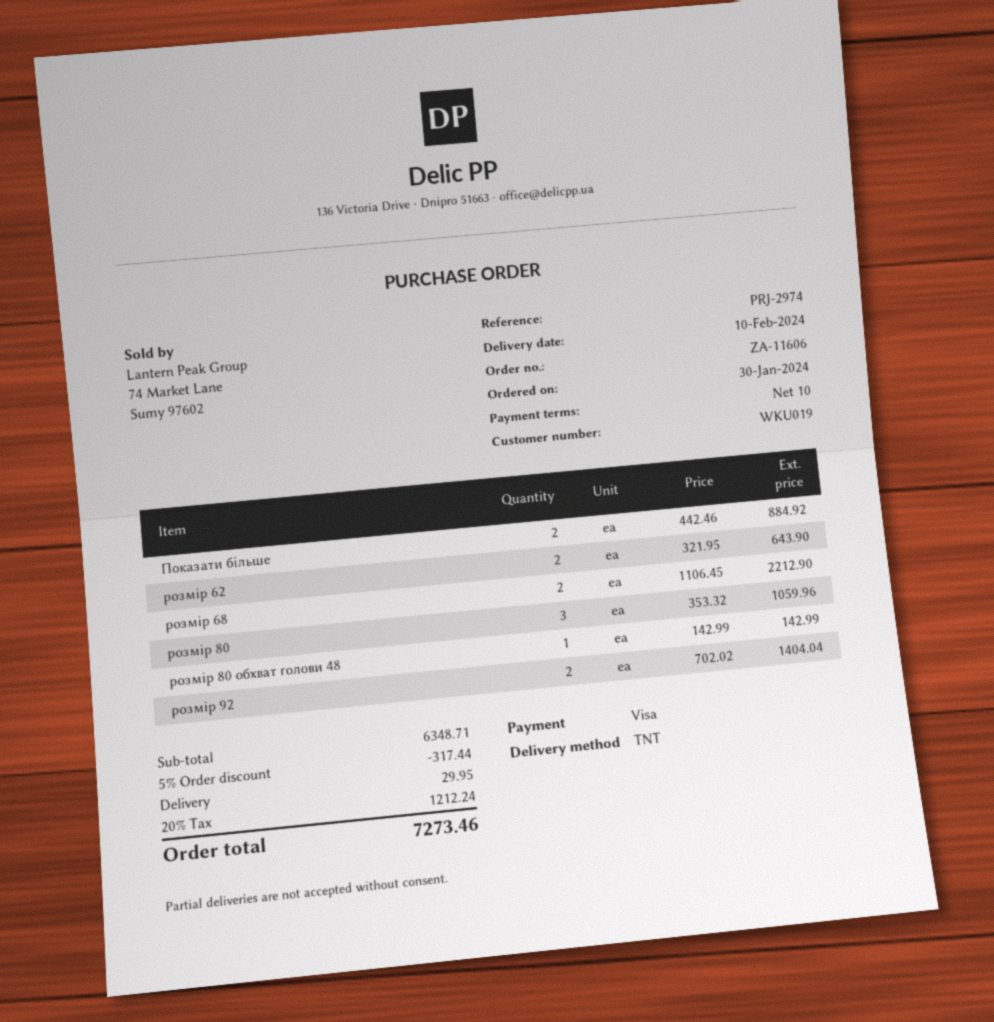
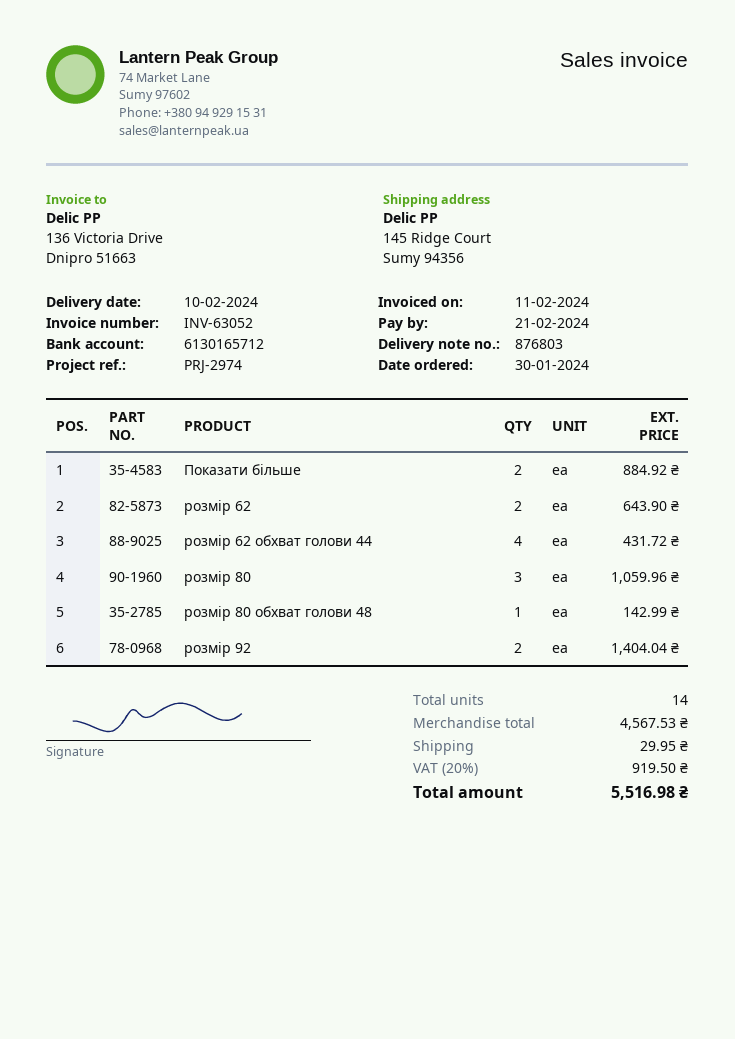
розмір 68: 2 for 2212.90 -> none
розмір 62 обхват голови 44: none -> 4 for 431.72
subtotal: 6348.71 -> 4567.53
discount: 5% = 317.44 -> none
tax: 20% = 1212.24 -> 20% = 919.50
total: 7273.46 -> 5516.98

